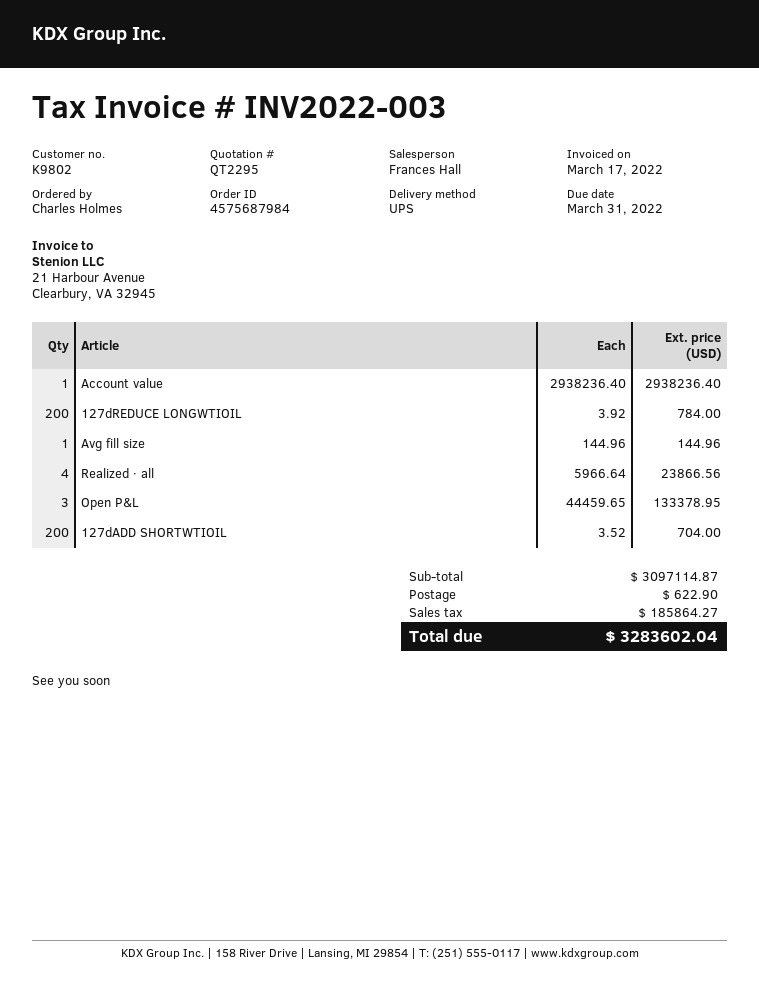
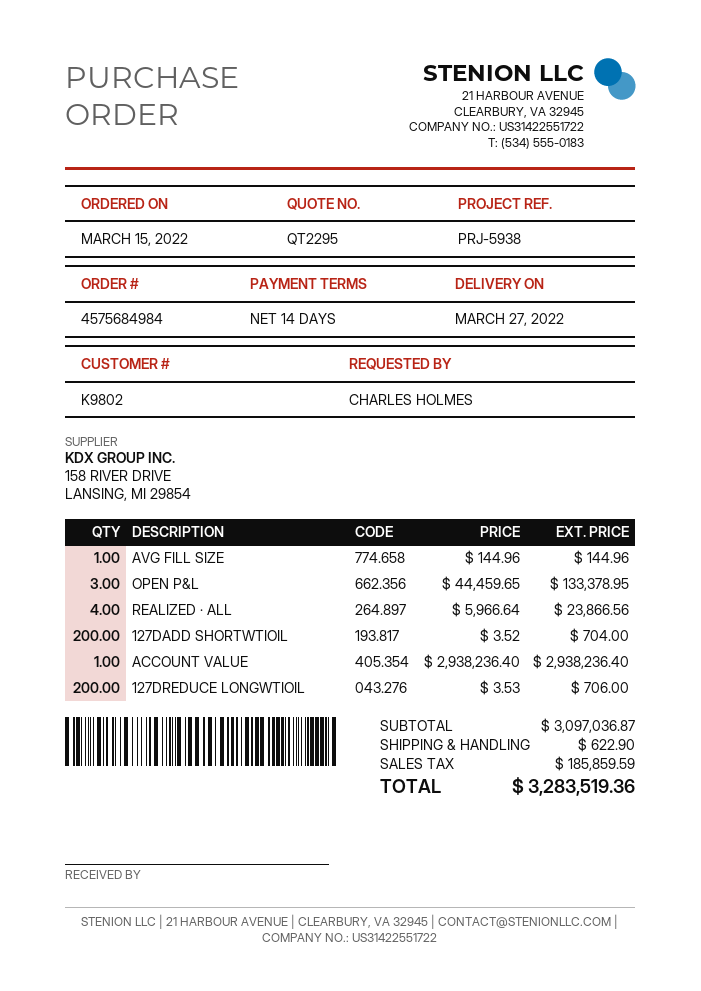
order number: 4575687984 -> 4575684984
127dREDUCE LONGWTIOIL: 200 x 3.92 = 784.00 -> 200 x 3.53 = 706.00
subtotal: 3097114.87 -> 3097036.87
tax: 185864.27 -> 185859.59
total: 3283602.04 -> 3283519.36

